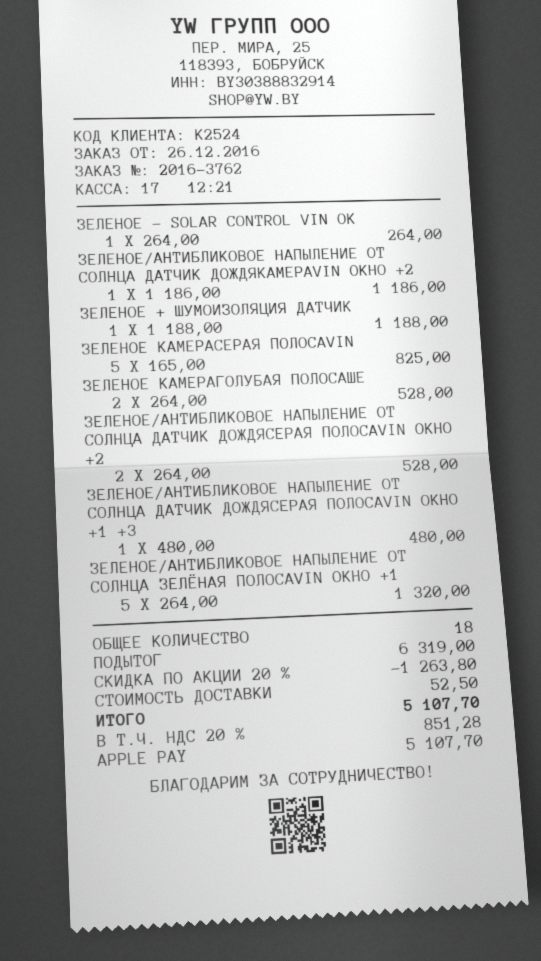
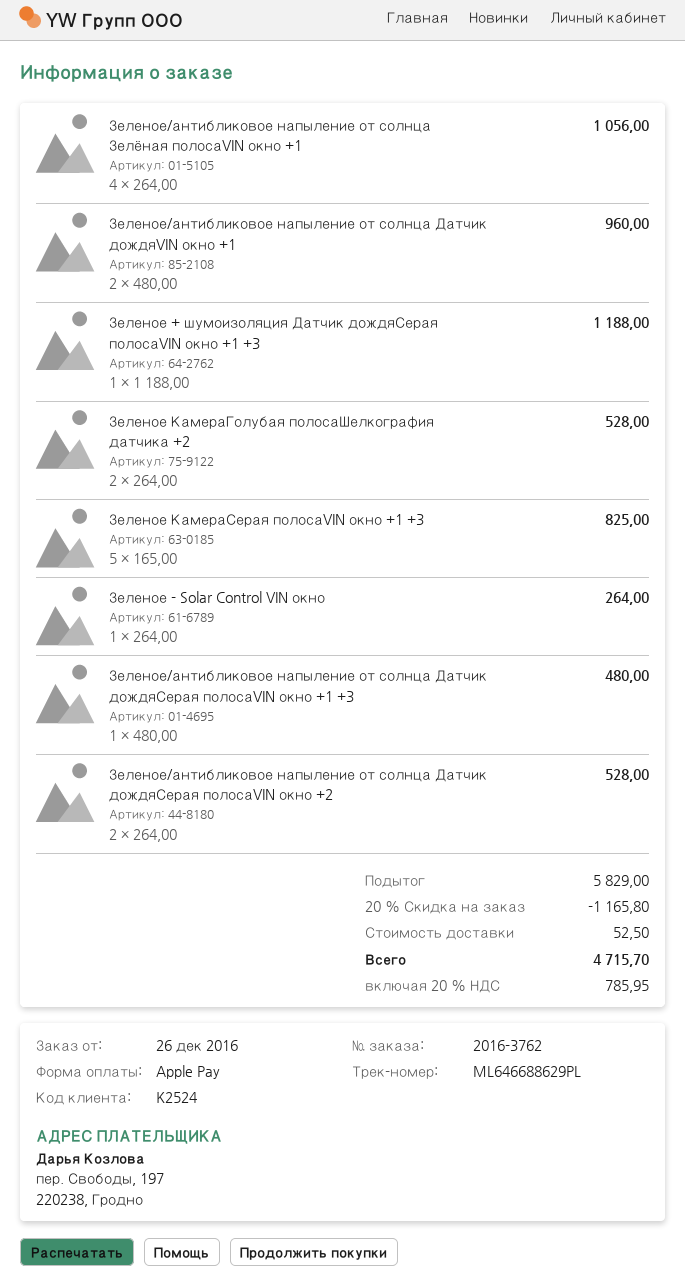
ЗЕЛЕНОЕ/АНТИБЛИКОВОЕ НАПЫЛЕНИЕ ОТ СОЛНЦА ДАТЧИК ДОЖДЯКАМЕРАVIN ОКНО +2: 1 x 1186.00 = 1186.00 -> none
ЗЕЛЕНОЕ/АНТИБЛИКОВОЕ НАПЫЛЕНИЕ ОТ СОЛНЦА ЗЕЛЁНАЯ ПОЛОСАVIN ОКНО +1: 5 x 264.00 = 1320.00 -> 4 x 264.00 = 1056.00
Зеленое/антибликовое напыление от солнца Датчик дождяVIN окно +1: none -> 2 x 480.00 = 960.00
subtotal: 6319.00 -> 5829.00
discount: 20% = 1263.80 -> 20% = 1165.80
tax: 20% = 851.28 -> 20% = 785.95
total: 5107.70 -> 4715.70

